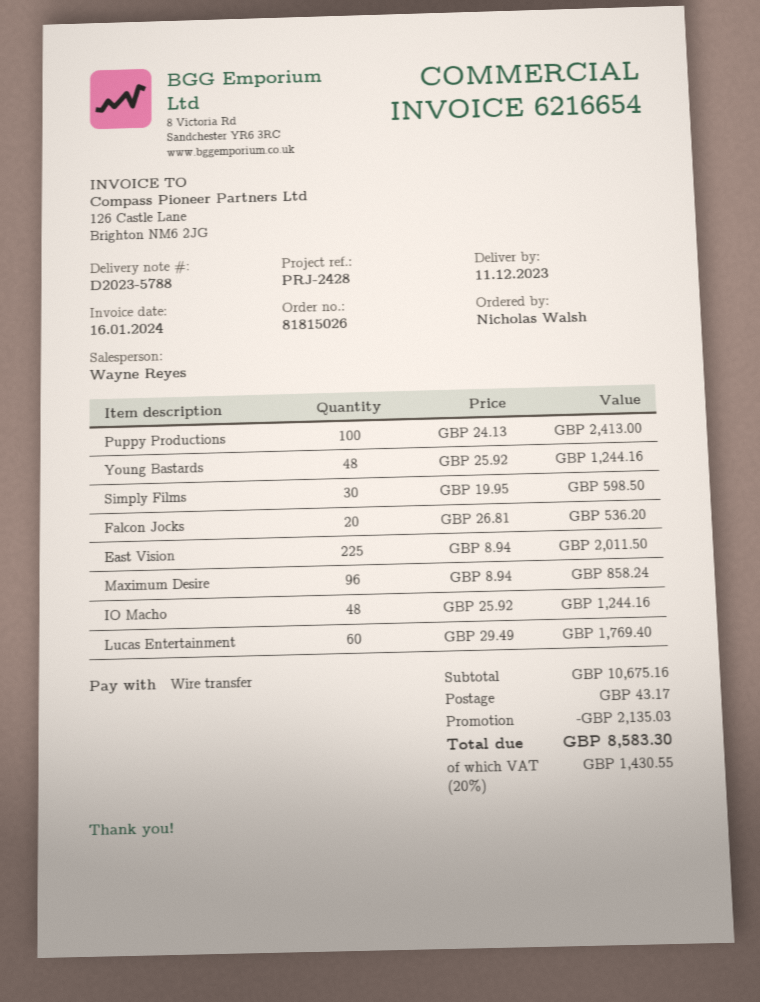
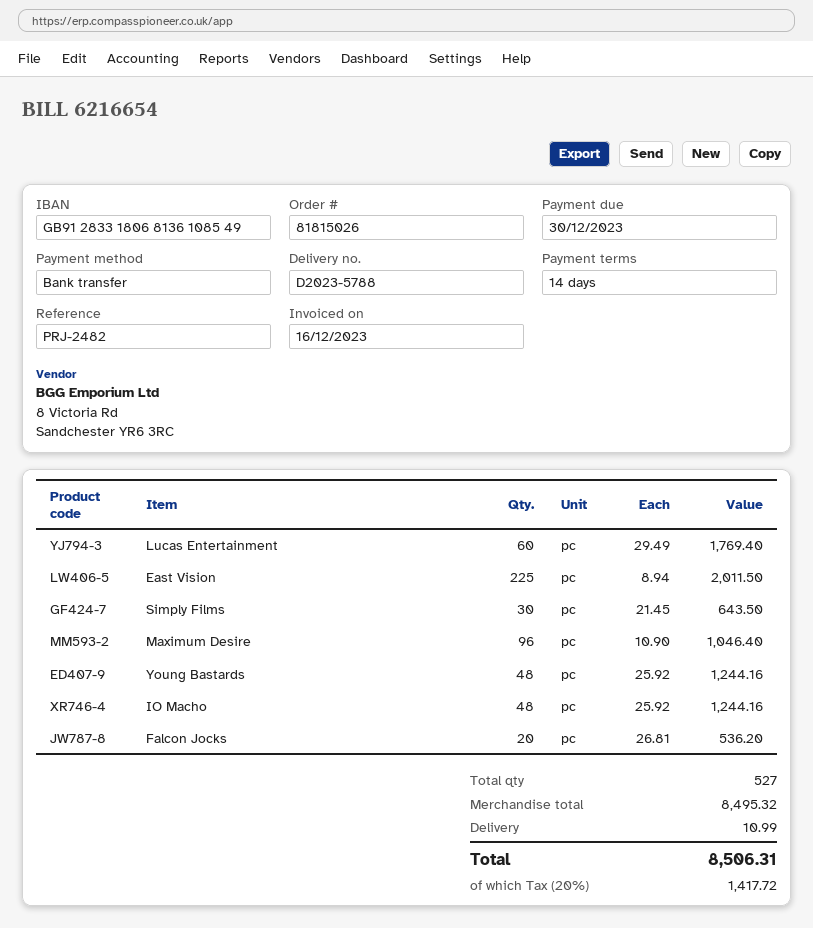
invoice date: 2024-01-16 -> 2023-12-16
reference: PRJ-2428 -> PRJ-2482
Puppy Productions: 100 x 24.13 = 2413.00 -> none
Simply Films: 30 x 19.95 = 598.50 -> 30 x 21.45 = 643.50
Maximum Desire: 96 x 8.94 = 858.24 -> 96 x 10.90 = 1046.40
subtotal: 10675.16 -> 8495.32
discount: 2135.03 -> none
shipping: 43.17 -> 10.99
tax: 20% = 1430.55 -> 20% = 1417.72
total: 8583.30 -> 8506.31

